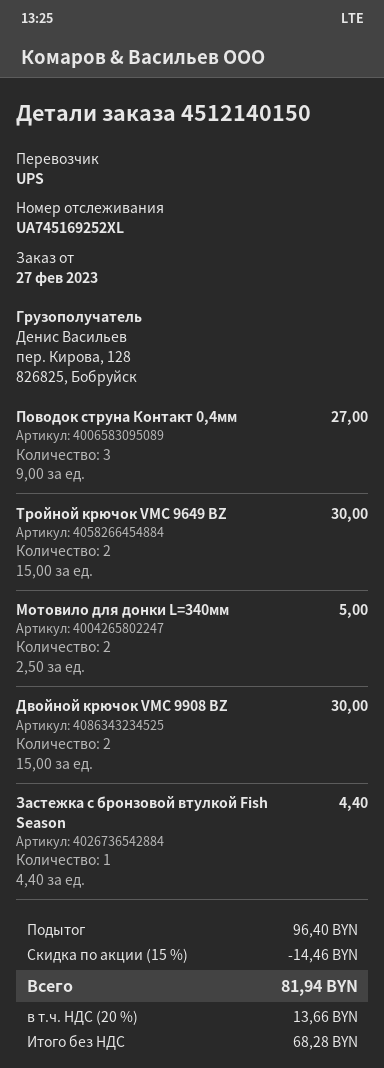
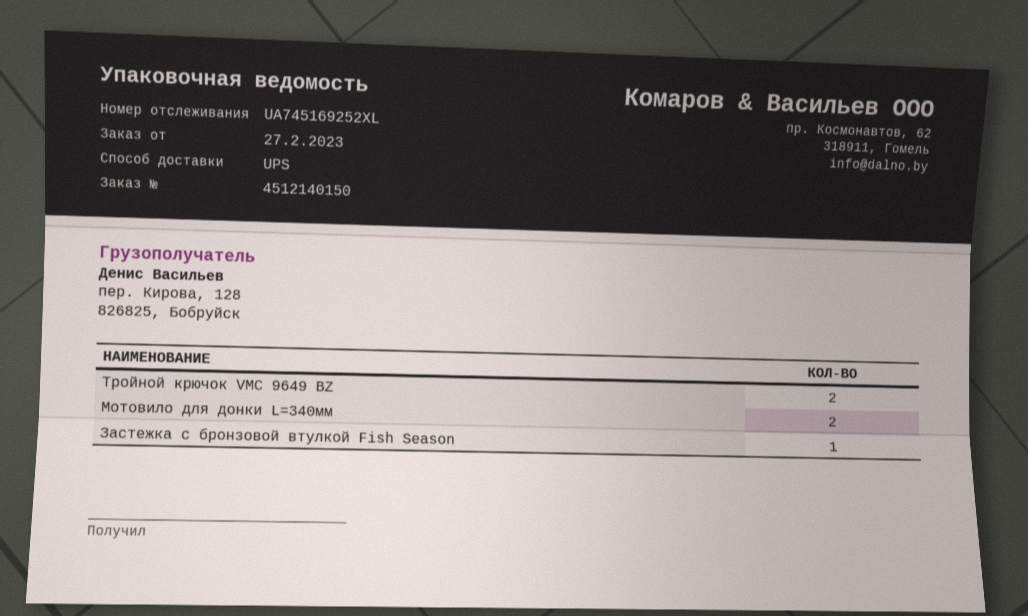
Поводок струна Контакт 0,4мм: 3 -> none
Двойной крючок VMC 9908 BZ: 2 -> none

